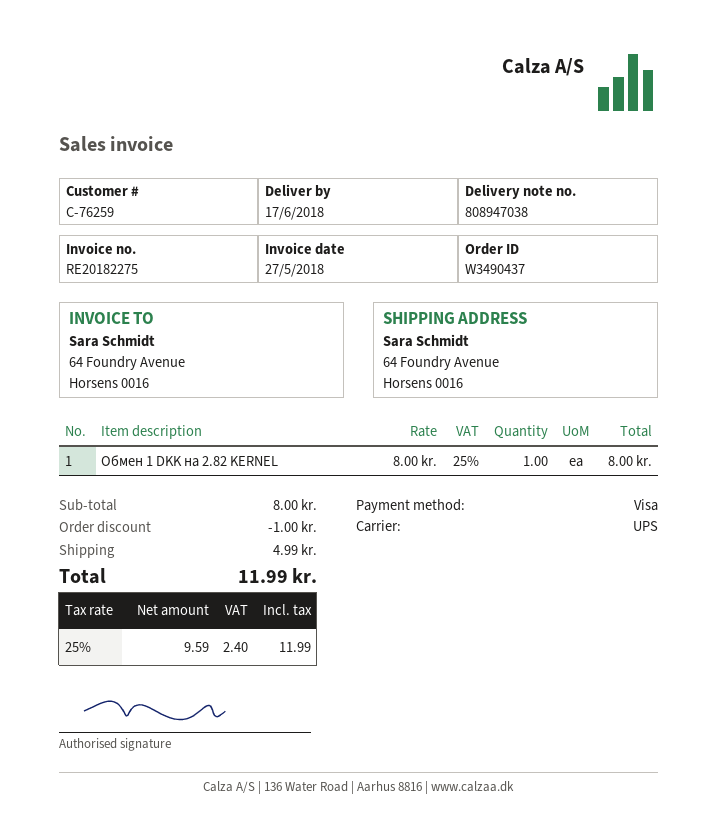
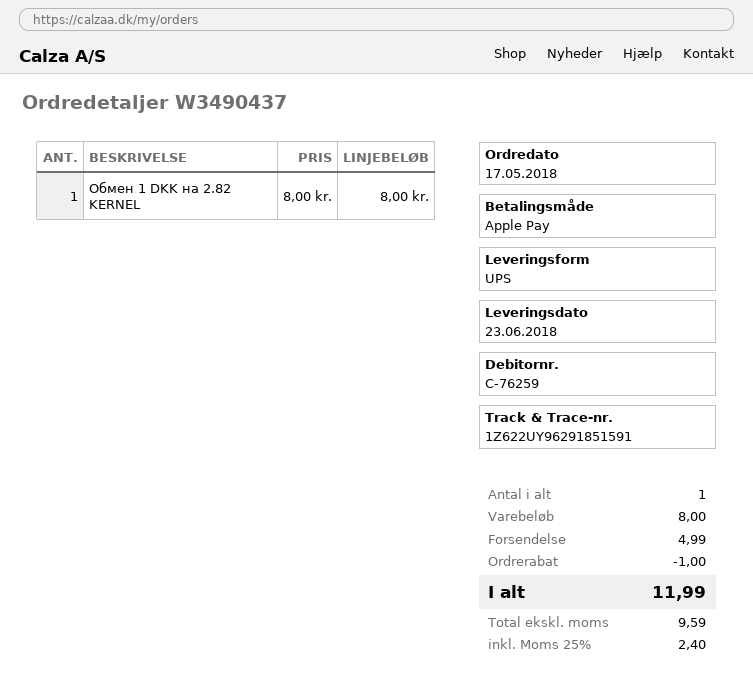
delivery date: 2018-06-17 -> 2018-06-23
payment method: Visa -> Apple Pay

